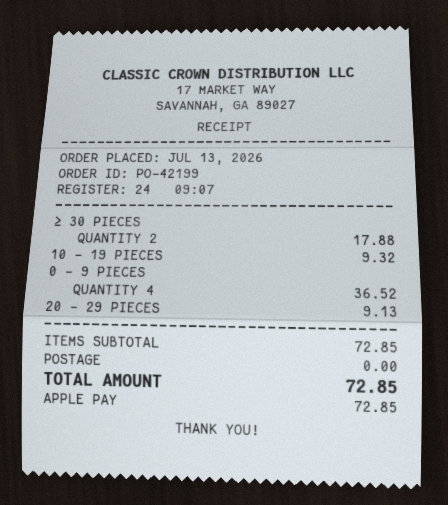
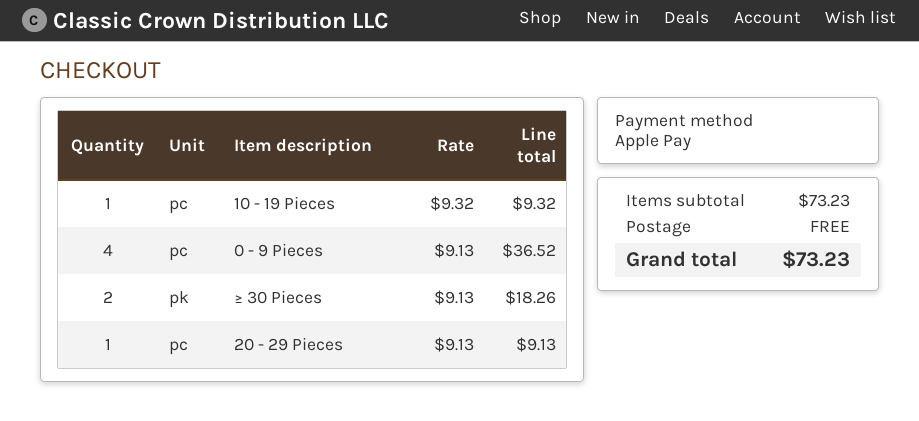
≥ 30 PIECES: 2 for 17.88 -> 2 for 18.26
subtotal: 72.85 -> 73.23
total: 72.85 -> 73.23

